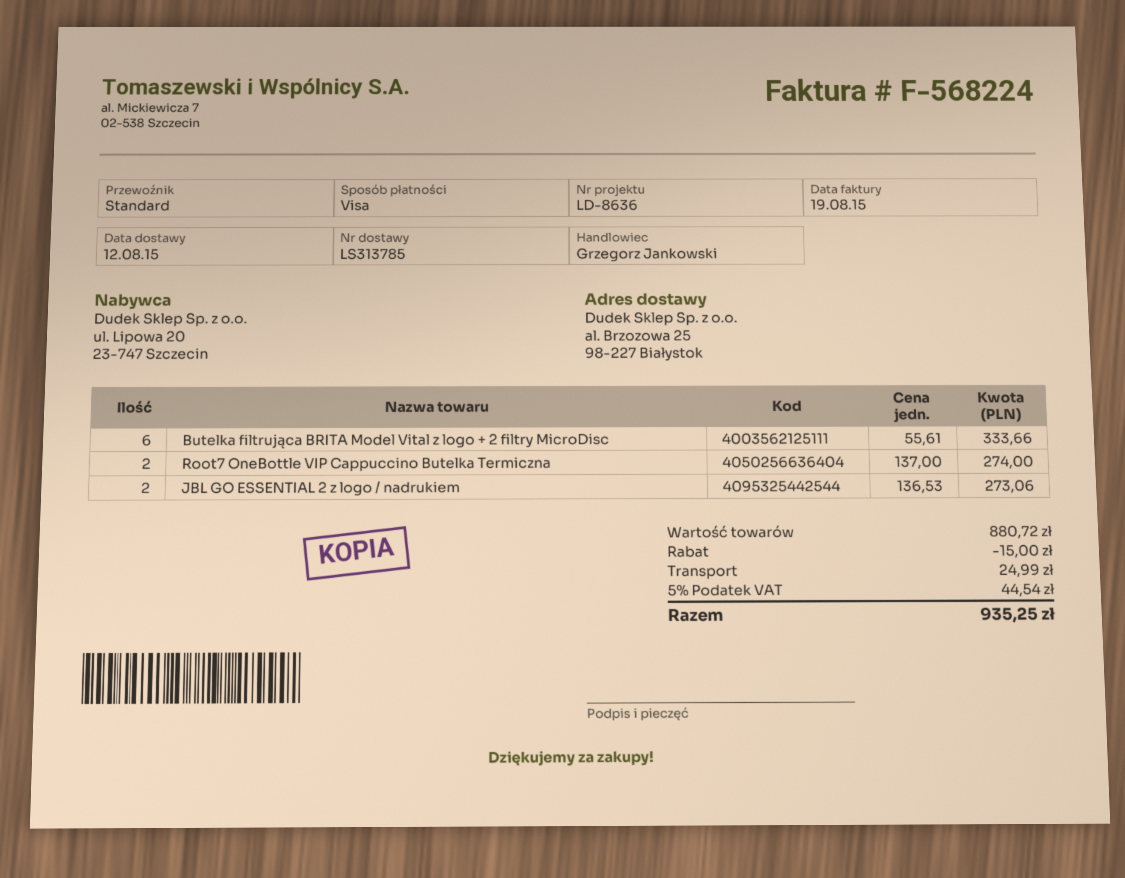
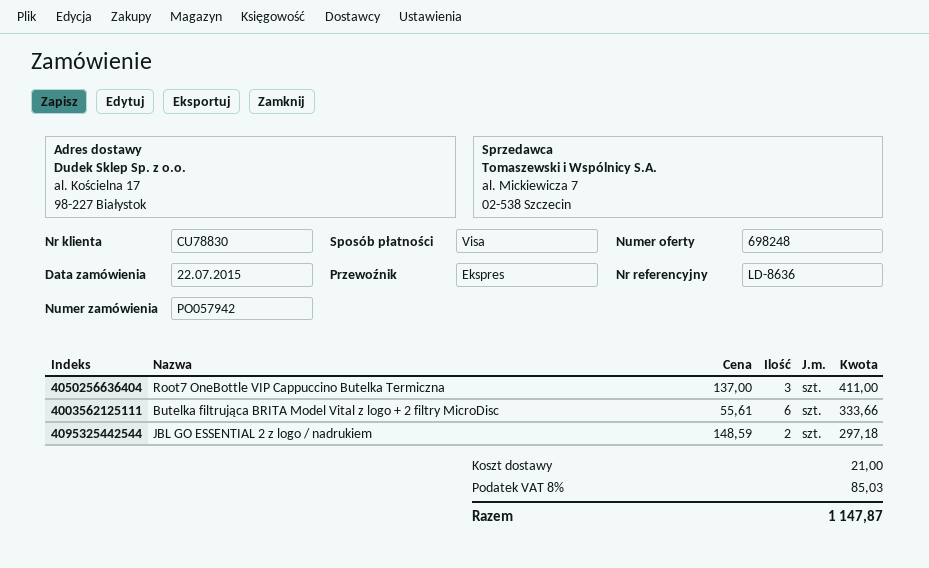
shipping method: standard -> express
ship to: al. Brzozowa 25, 98-227 Białystok -> al. Kościelna 17, 98-227 Białystok
Root7 OneBottle VIP Cappuccino Butelka Termiczna: 2 x 137.00 = 274.00 -> 3 x 137.00 = 411.00
JBL GO ESSENTIAL 2 z logo / nadrukiem: 2 x 136.53 = 273.06 -> 2 x 148.59 = 297.18
discount: 15.00 -> none
shipping: 24.99 -> 21.00
tax: 5% = 44.54 -> 8% = 85.03
total: 935.25 -> 1147.87

